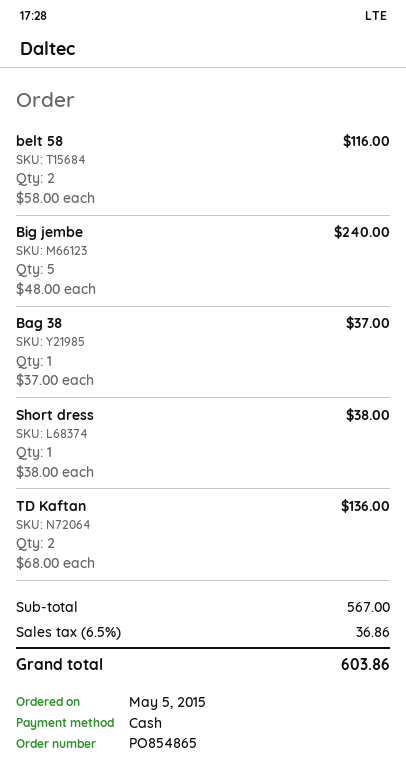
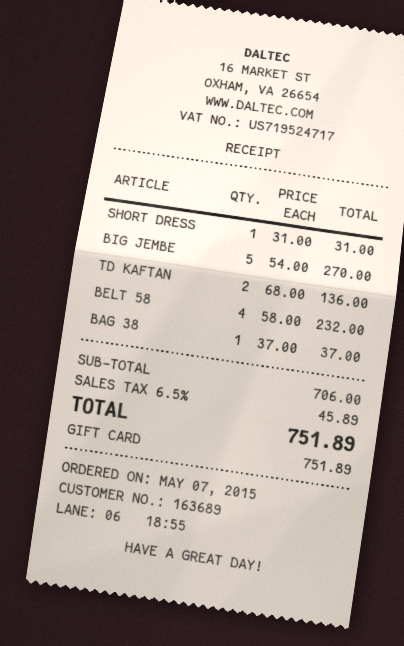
order date: 2015-05-05 -> 2015-05-07
payment method: cash -> gift card
belt 58: 2 x 58.00 = 116.00 -> 4 x 58.00 = 232.00
Big jembe: 5 x 48.00 = 240.00 -> 5 x 54.00 = 270.00
Short dress: 1 x 38.00 = 38.00 -> 1 x 31.00 = 31.00
subtotal: 567.00 -> 706.00
tax: 6.5% = 36.86 -> 6.5% = 45.89
total: 603.86 -> 751.89

